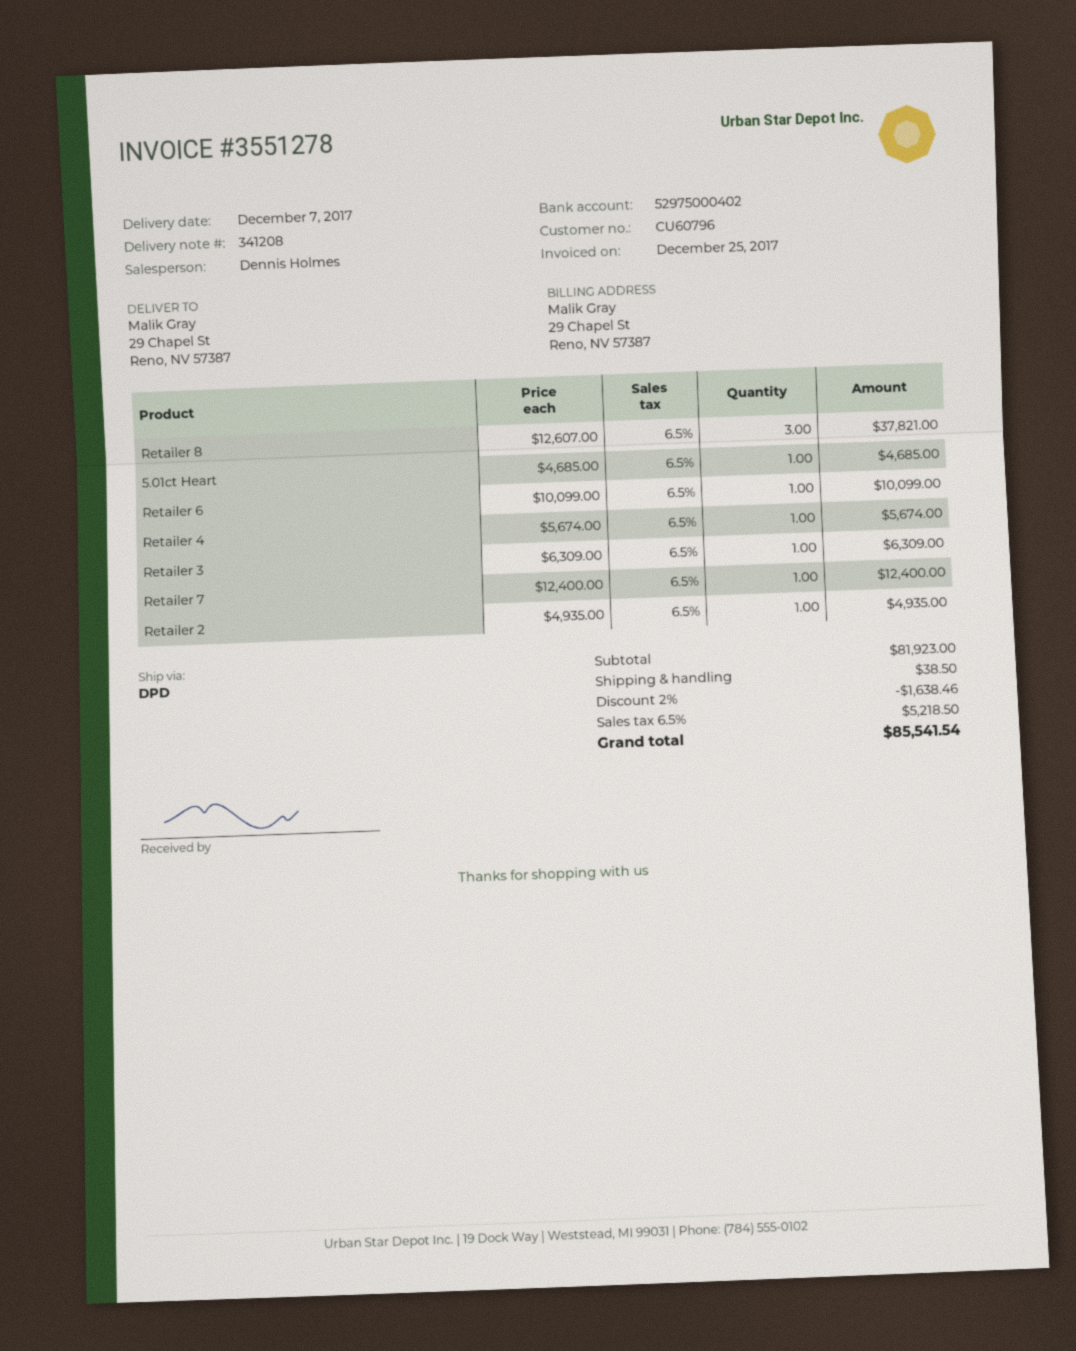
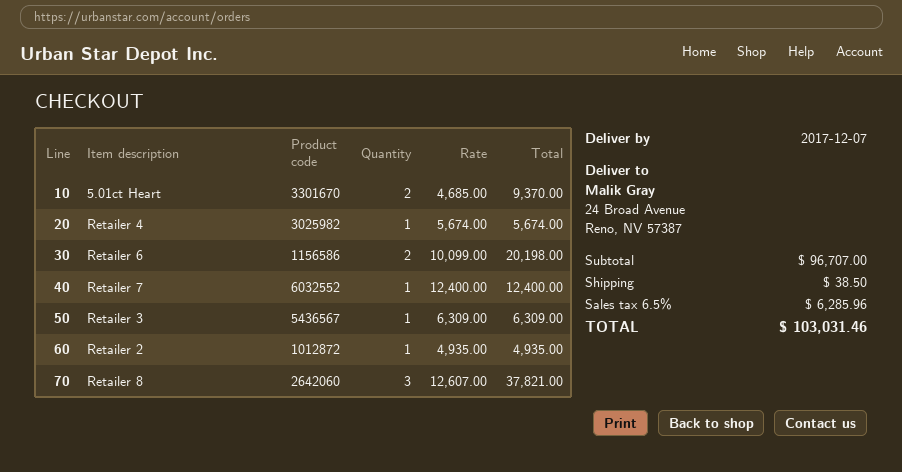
ship to: 29 Chapel St, Reno, NV 57387 -> 24 Broad Avenue, Reno, NV 57387
5.01ct Heart: 1 x 4685.00 = 4685.00 -> 2 x 4685.00 = 9370.00
Retailer 6: 1 x 10099.00 = 10099.00 -> 2 x 10099.00 = 20198.00
subtotal: 81923.00 -> 96707.00
discount: 2% = 1638.46 -> none
tax: 6.5% = 5218.50 -> 6.5% = 6285.96
total: 85541.54 -> 103031.46

